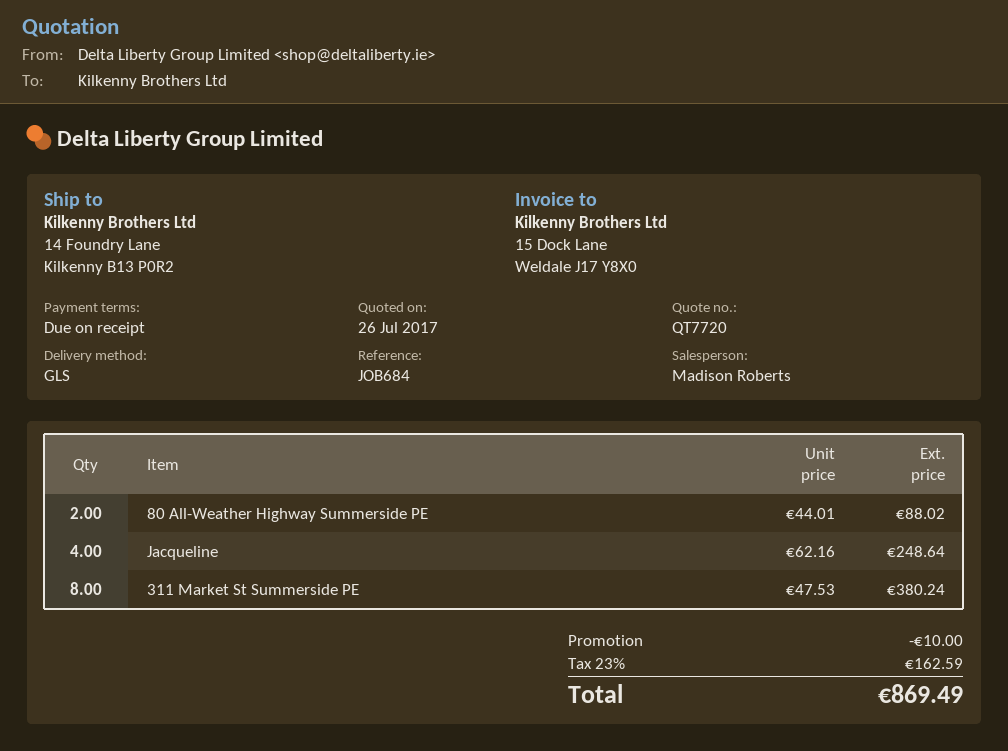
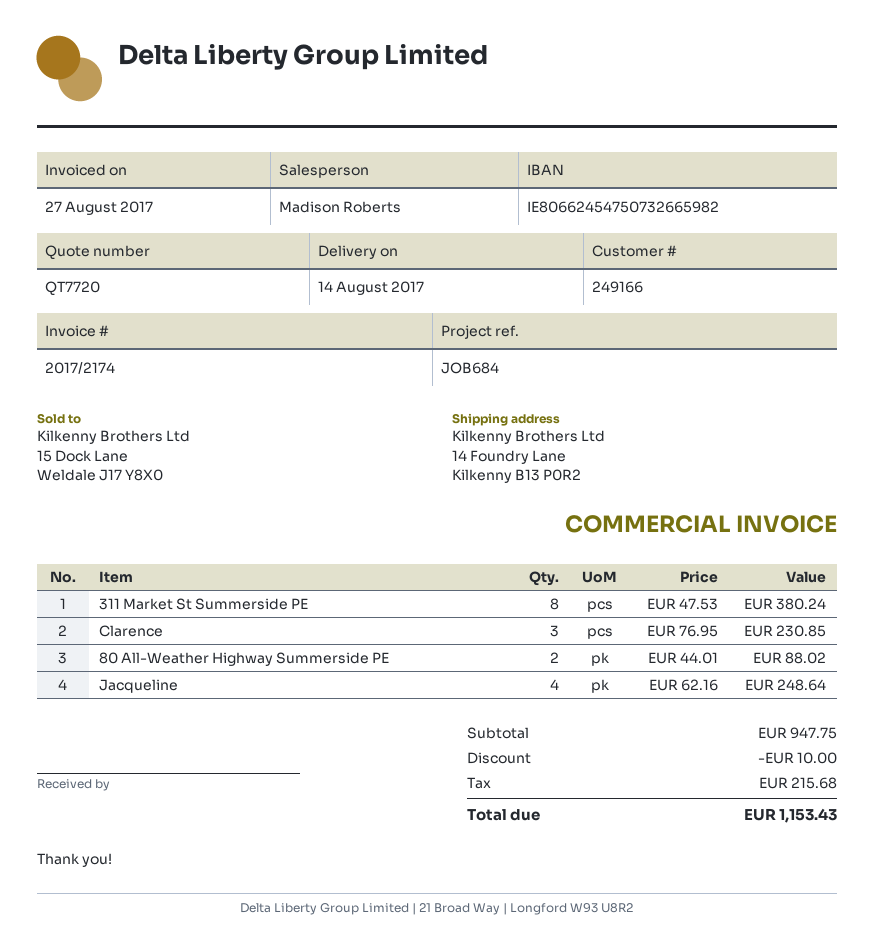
Clarence: none -> 3 x 76.95 = 230.85
tax: 162.59 -> 215.68
total: 869.49 -> 1153.43

